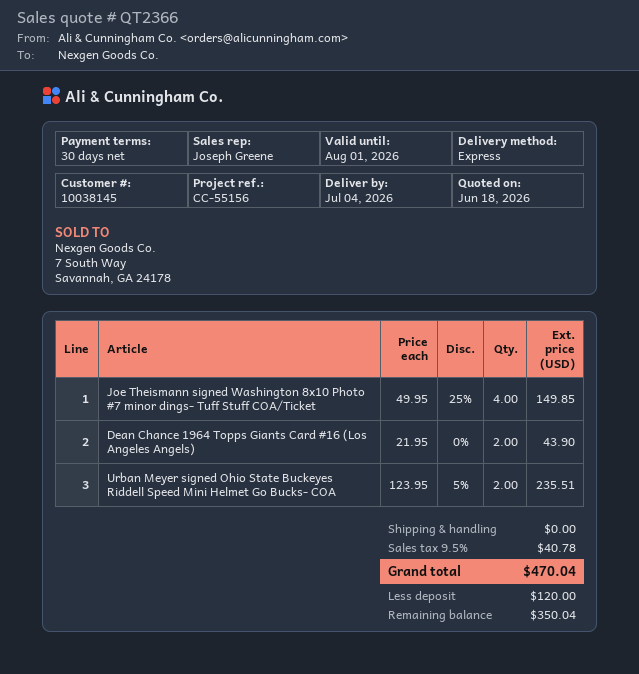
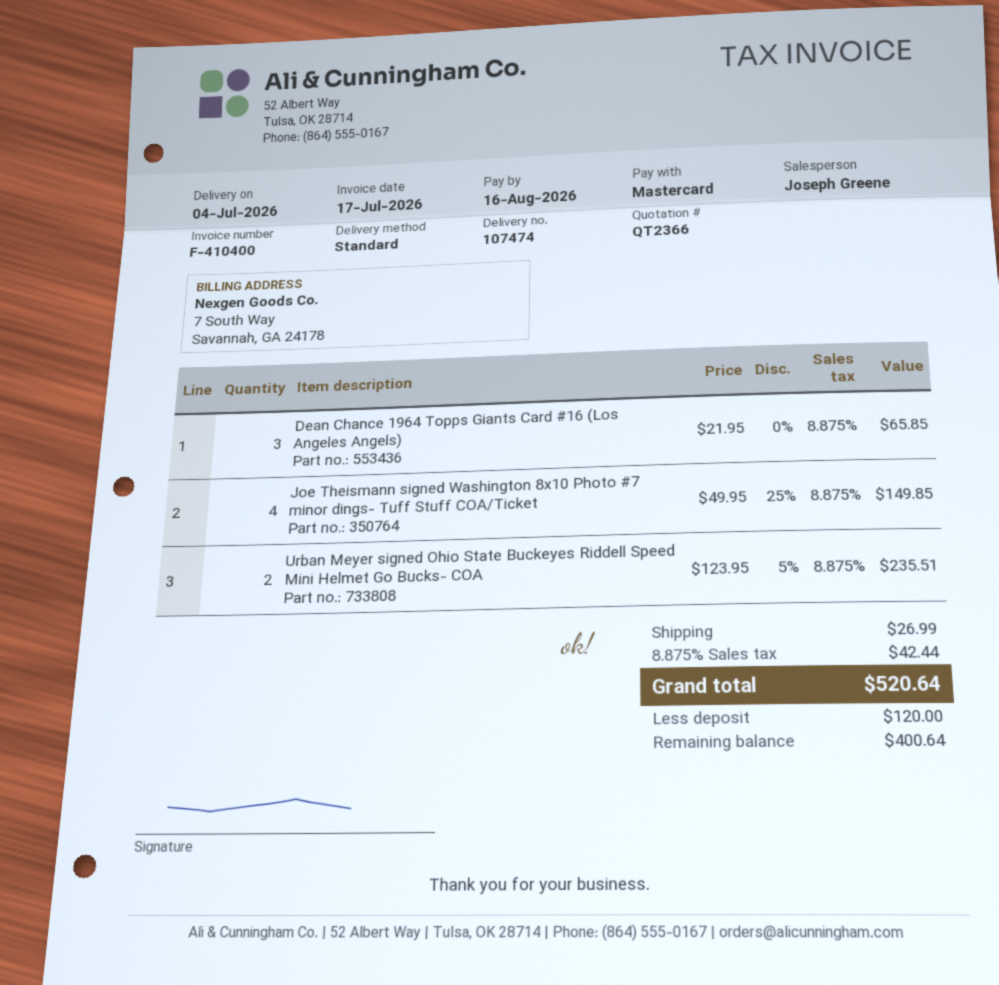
shipping method: express -> standard
Dean Chance 1964 Topps Giants Card #16 (Los Angeles Angels): 2 x 21.95 = 43.90 -> 3 x 21.95 = 65.85
shipping: 0.00 -> 26.99
tax: 9.5% = 40.78 -> 8.875% = 42.44
total: 470.04 -> 520.64
balance: 350.04 -> 400.64

